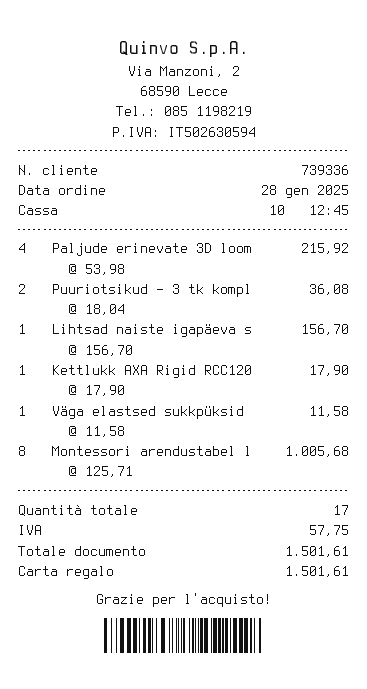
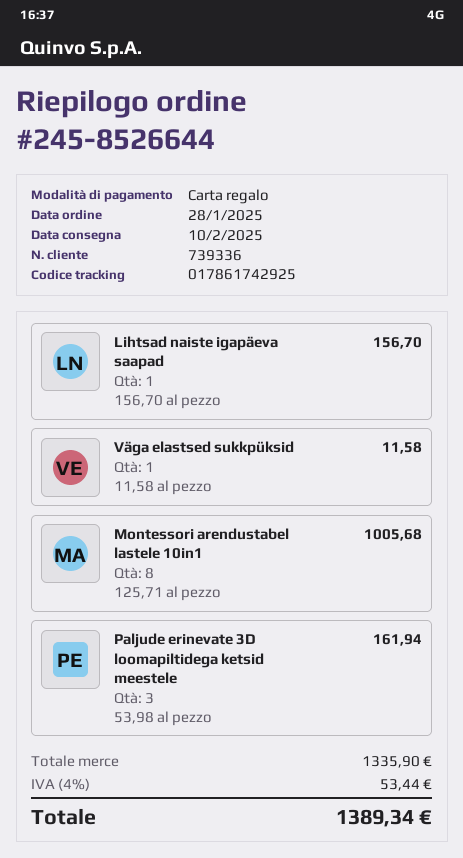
Paljude erinevate 3D loom: 4 x 53.98 = 215.92 -> 3 x 53.98 = 161.94
Puuriotsikud - 3 tk kompl: 2 x 18.04 = 36.08 -> none
Kettlukk AXA Rigid RCC120: 1 x 17.90 = 17.90 -> none
tax: 57.75 -> 53.44
total: 1501.61 -> 1389.34

